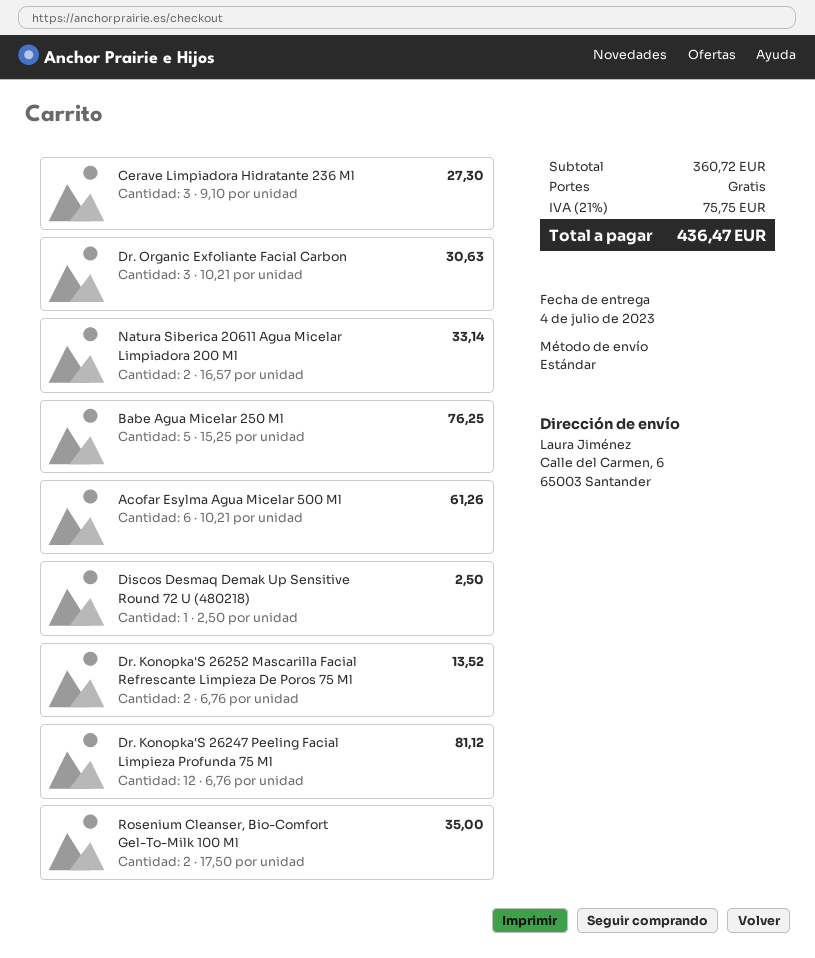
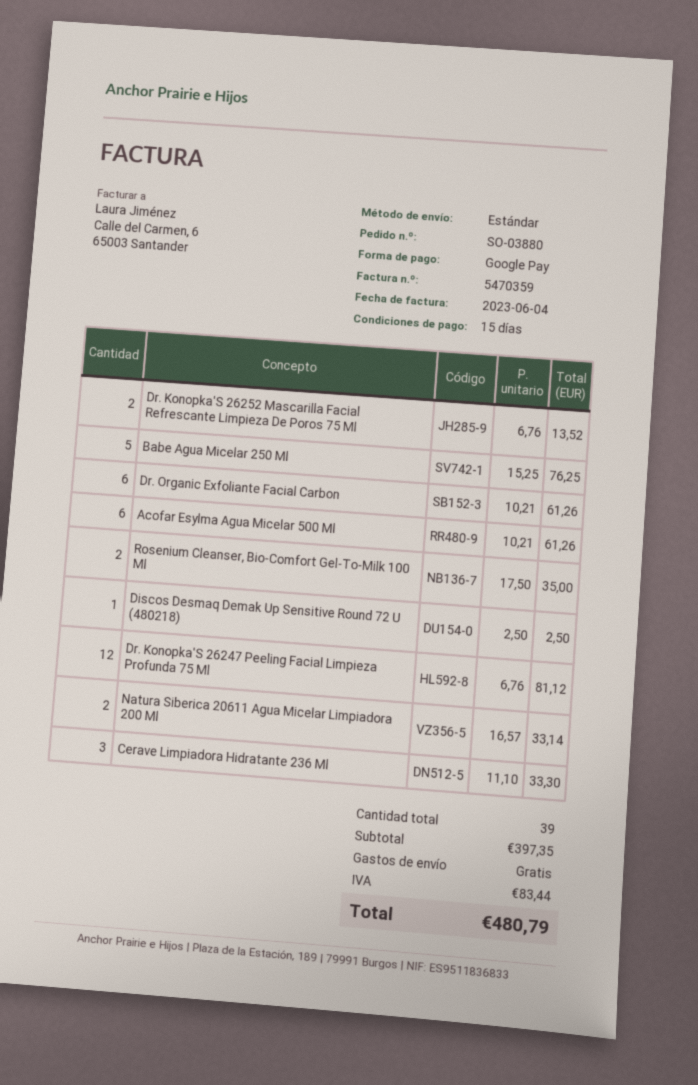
Cerave Limpiadora Hidratante 236 Ml: 3 x 9.10 = 27.30 -> 3 x 11.10 = 33.30
Dr. Organic Exfoliante Facial Carbon: 3 x 10.21 = 30.63 -> 6 x 10.21 = 61.26
subtotal: 360.72 -> 397.35
tax: 75.75 -> 83.44
total: 436.47 -> 480.79

